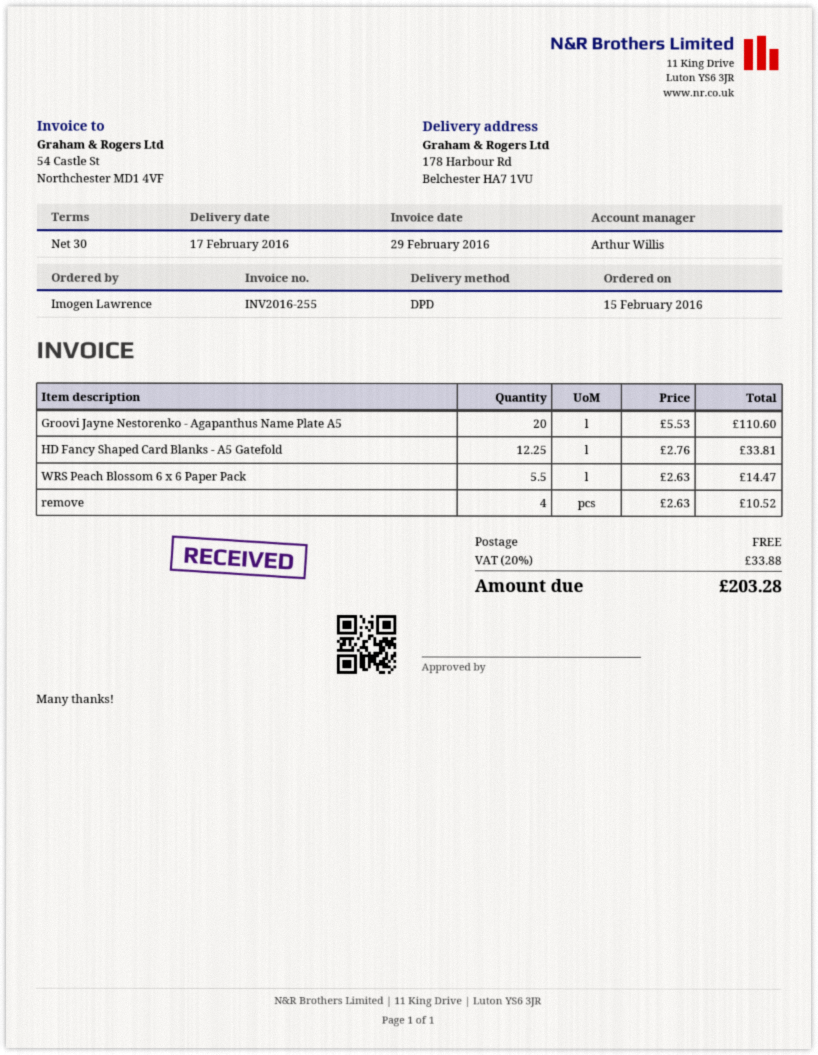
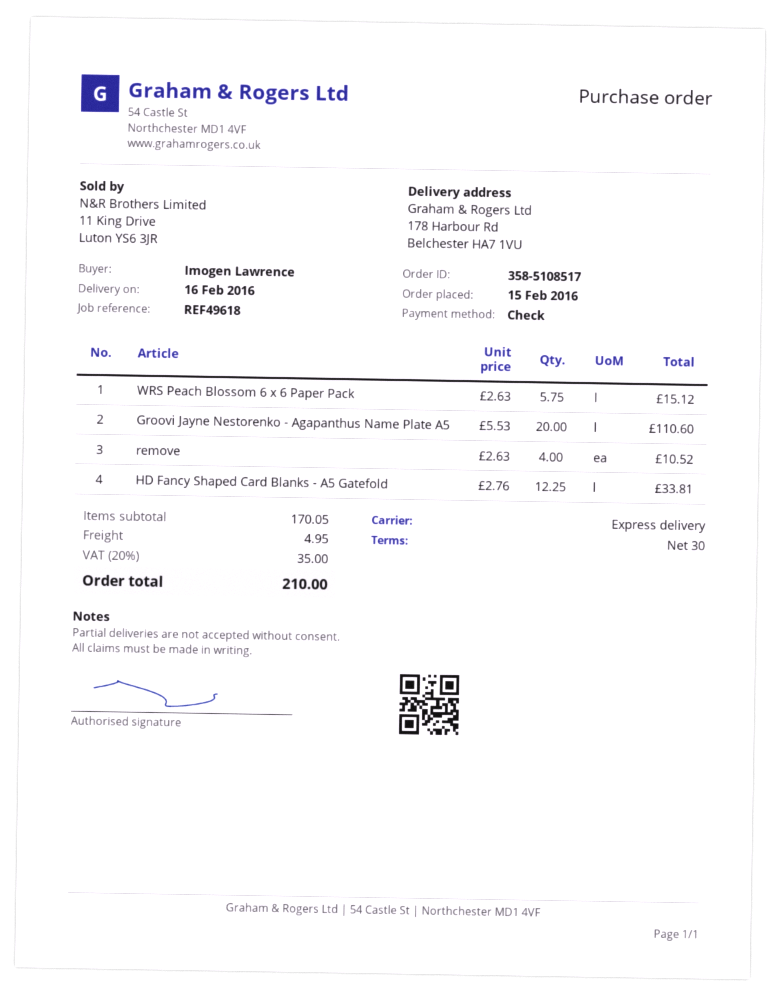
delivery date: 2016-02-17 -> 2016-02-16
shipping method: DPD -> express
WRS Peach Blossom 6 x 6 Paper Pack: 5.5 x 2.63 = 14.47 -> 5.75 x 2.63 = 15.12
shipping: 0.00 -> 4.95
tax: 20% = 33.88 -> 20% = 35.00
total: 203.28 -> 210.00

